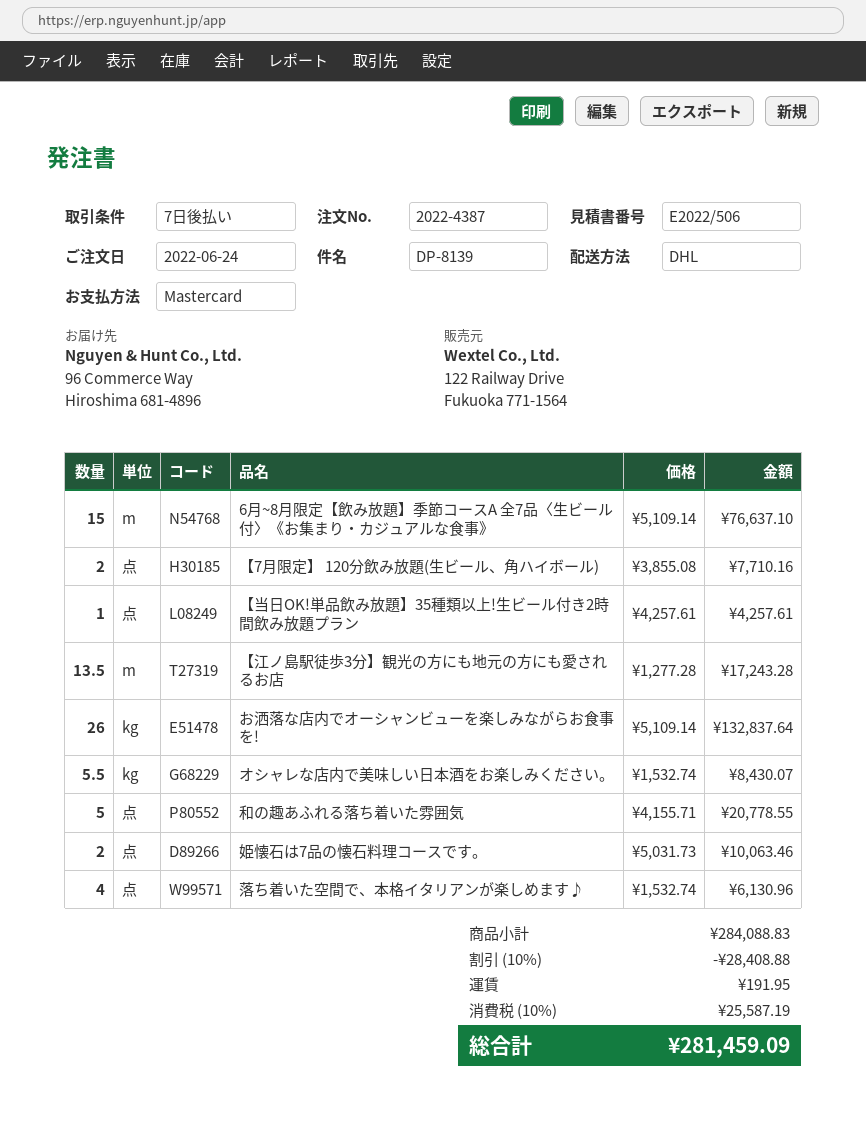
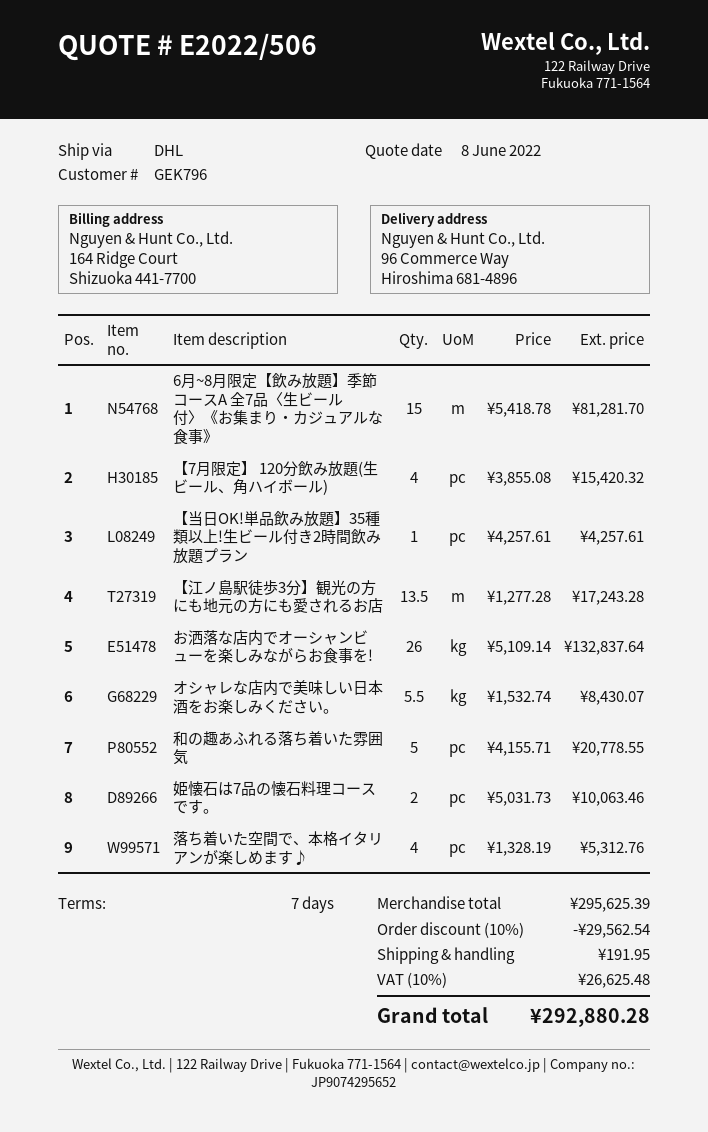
6月~8月限定【飲み放題】季節コースA 全7品〈生ビール付〉《お集まり・カジュアルな食事》: 15 x 5109.14 = 76637.10 -> 15 x 5418.78 = 81281.70
【7月限定】 120分飲み放題(生ビール、角ハイボール): 2 x 3855.08 = 7710.16 -> 4 x 3855.08 = 15420.32
落ち着いた空間で、本格イタリアンが楽しめます♪: 4 x 1532.74 = 6130.96 -> 4 x 1328.19 = 5312.76
subtotal: 284088.83 -> 295625.39
discount: 10% = 28408.88 -> 10% = 29562.54
tax: 10% = 25587.19 -> 10% = 26625.48
total: 281459.09 -> 292880.28

